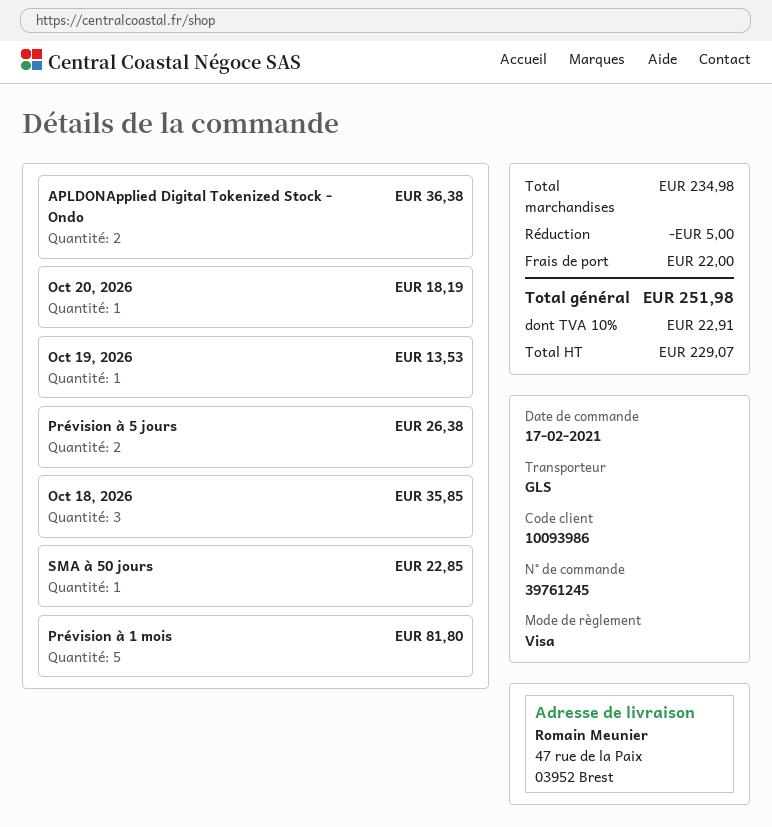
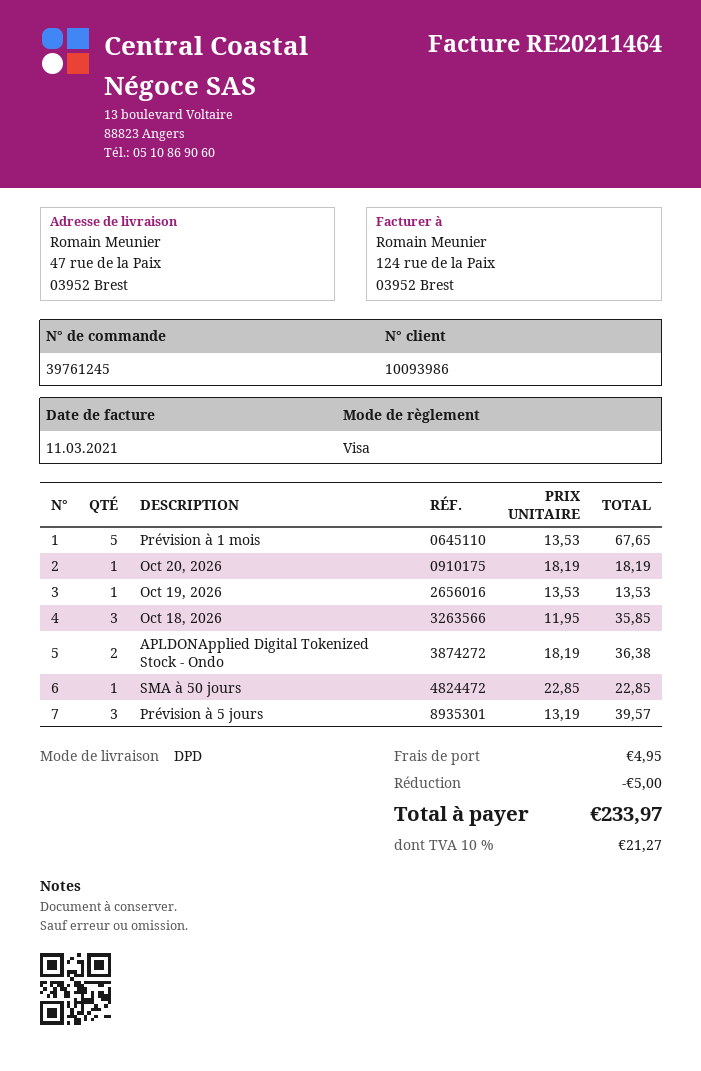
shipping method: GLS -> DPD
Prévision à 5 jours: 2 for 26.38 -> 3 for 39.57
Prévision à 1 mois: 5 for 81.80 -> 5 for 67.65
shipping: 22.00 -> 4.95
tax: 10% = 22.91 -> 10% = 21.27
total: 251.98 -> 233.97

